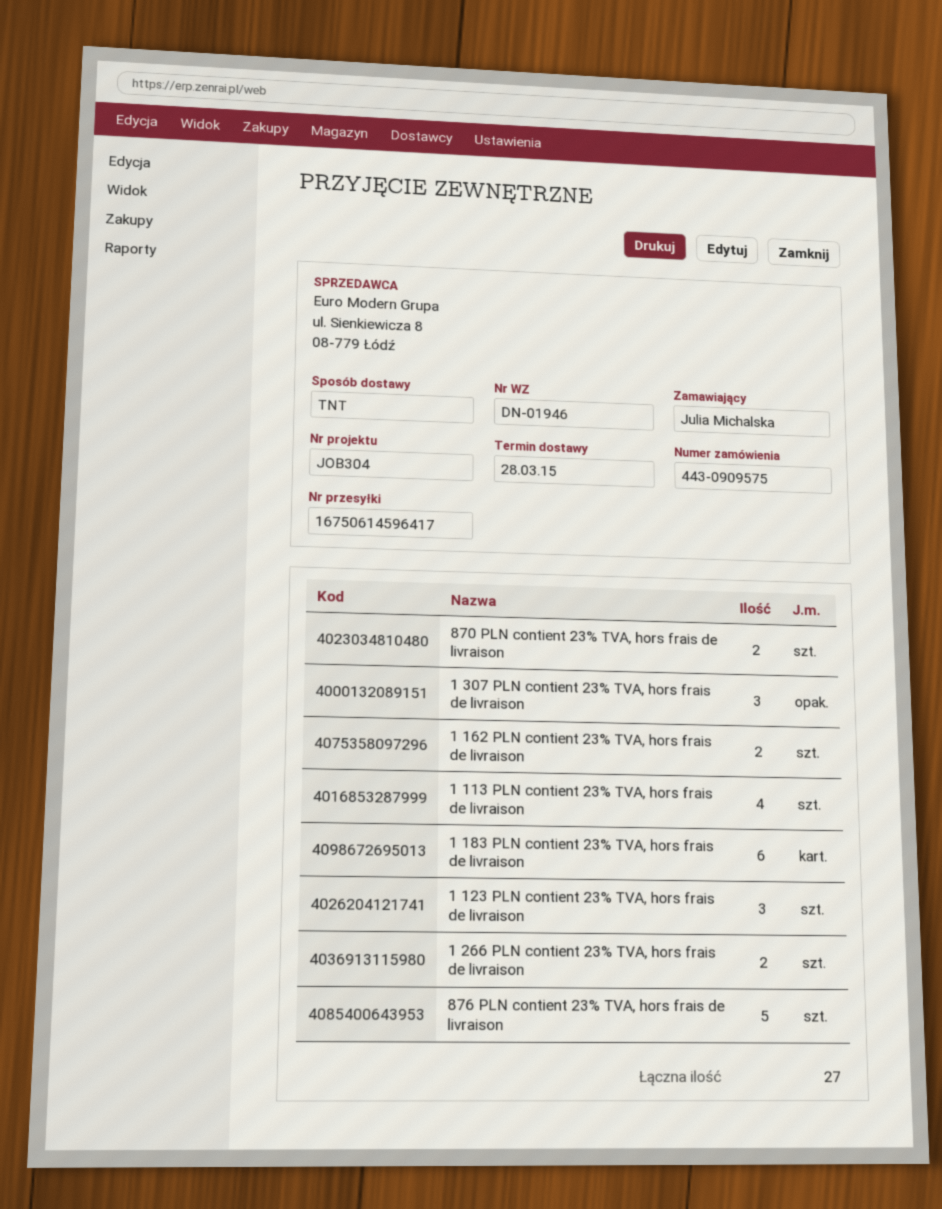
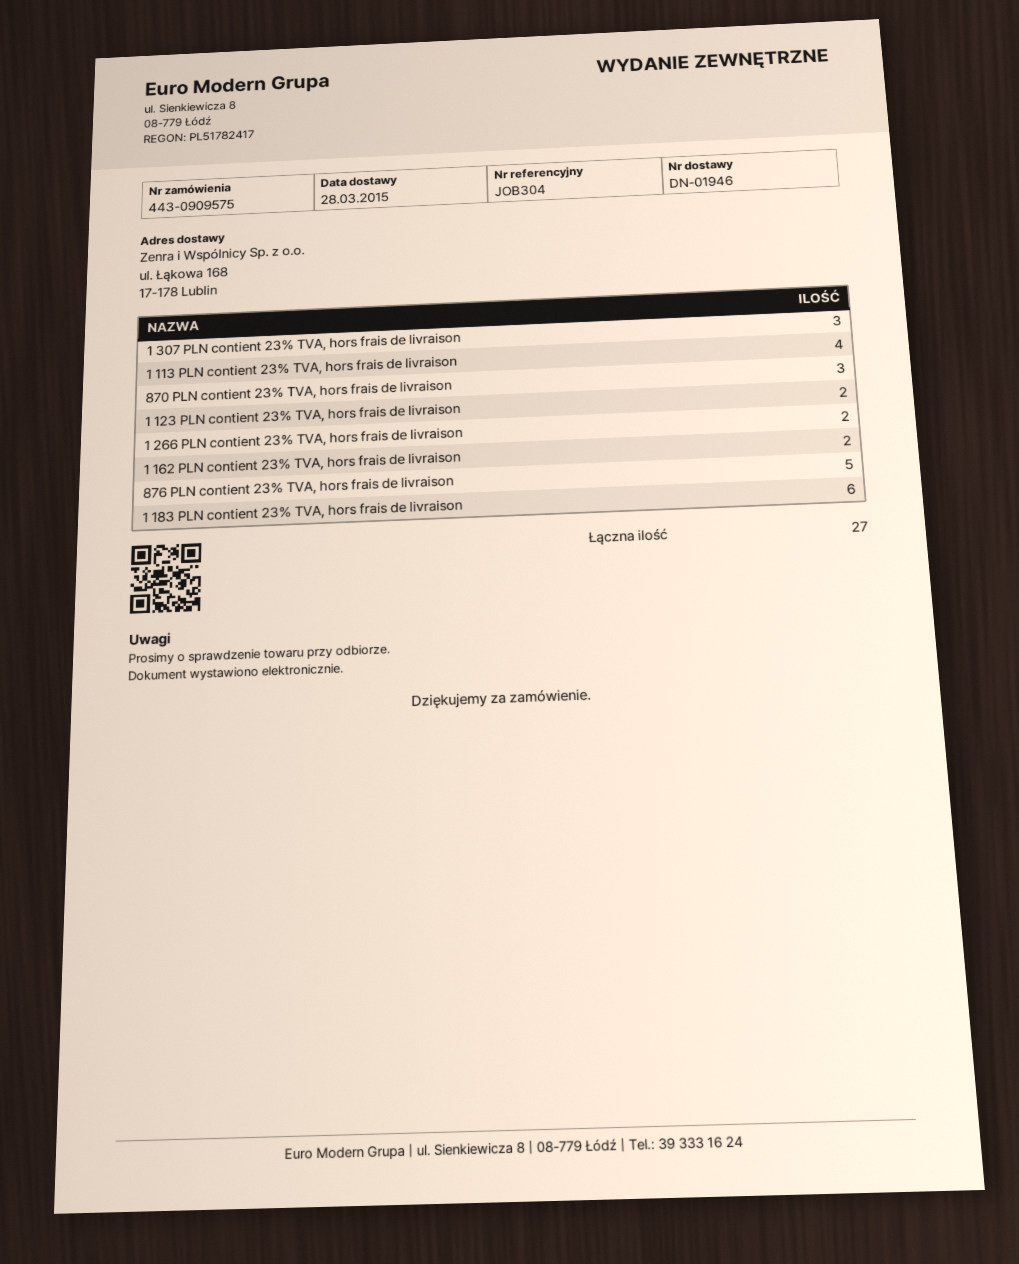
870 PLN contient 23% TVA, hors frais de livraison: 2 -> 3
1 123 PLN contient 23% TVA, hors frais de livraison: 3 -> 2

